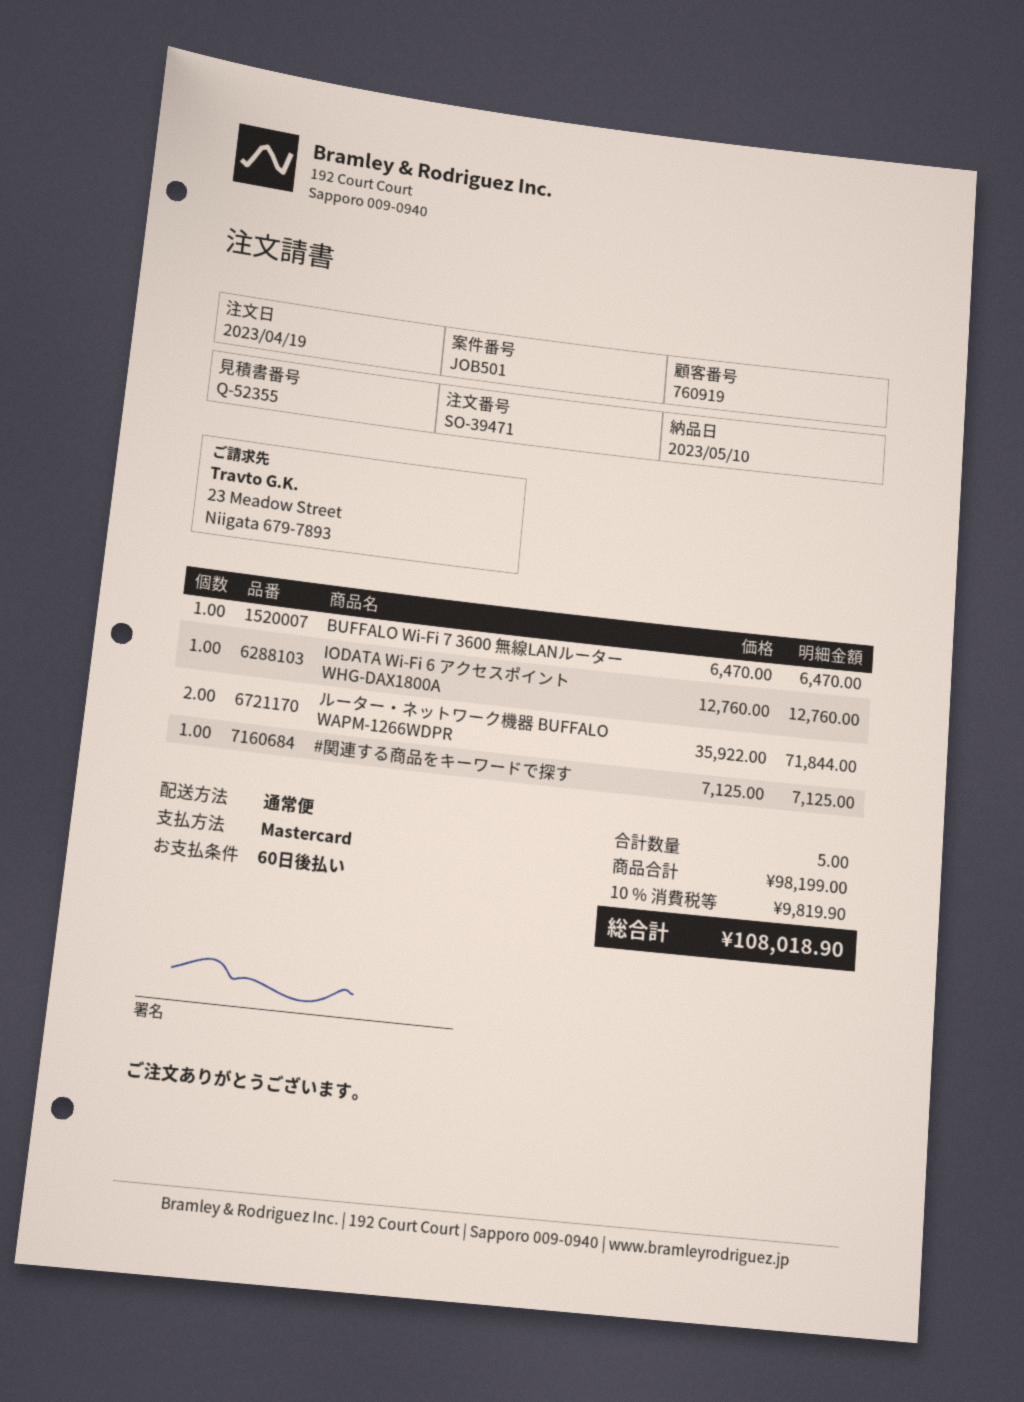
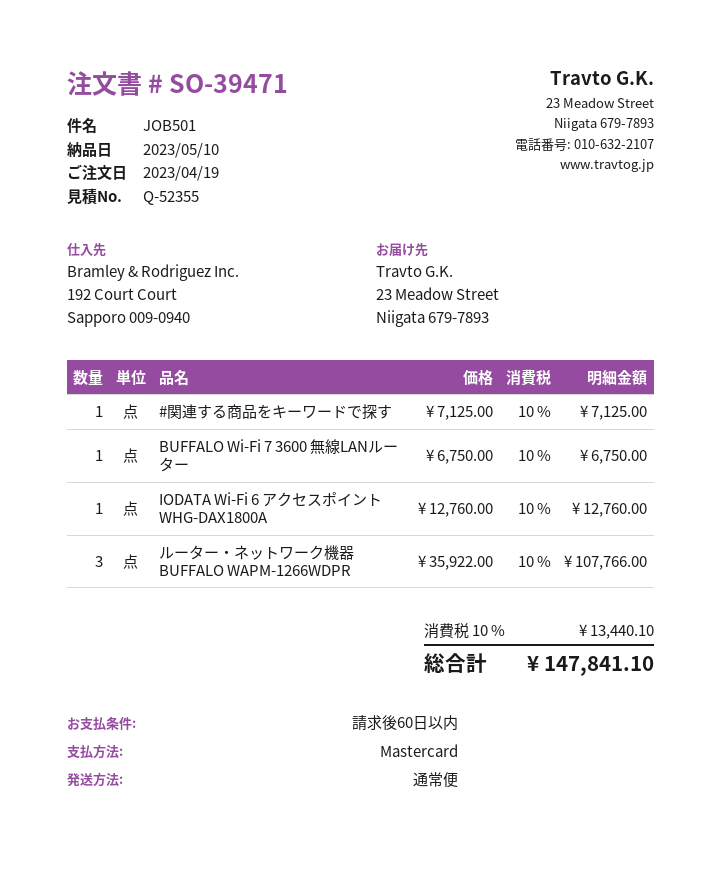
BUFFALO Wi-Fi 7 3600 無線LANルーター: 1 x 6470.00 = 6470.00 -> 1 x 6750.00 = 6750.00
ルーター・ネットワーク機器 BUFFALO WAPM-1266WDPR: 2 x 35922.00 = 71844.00 -> 3 x 35922.00 = 107766.00
tax: 10% = 9819.90 -> 10% = 13440.10
total: 108018.90 -> 147841.10

